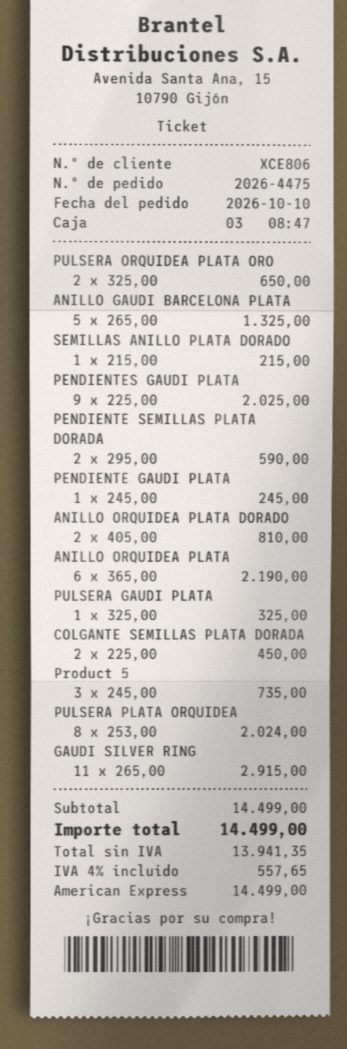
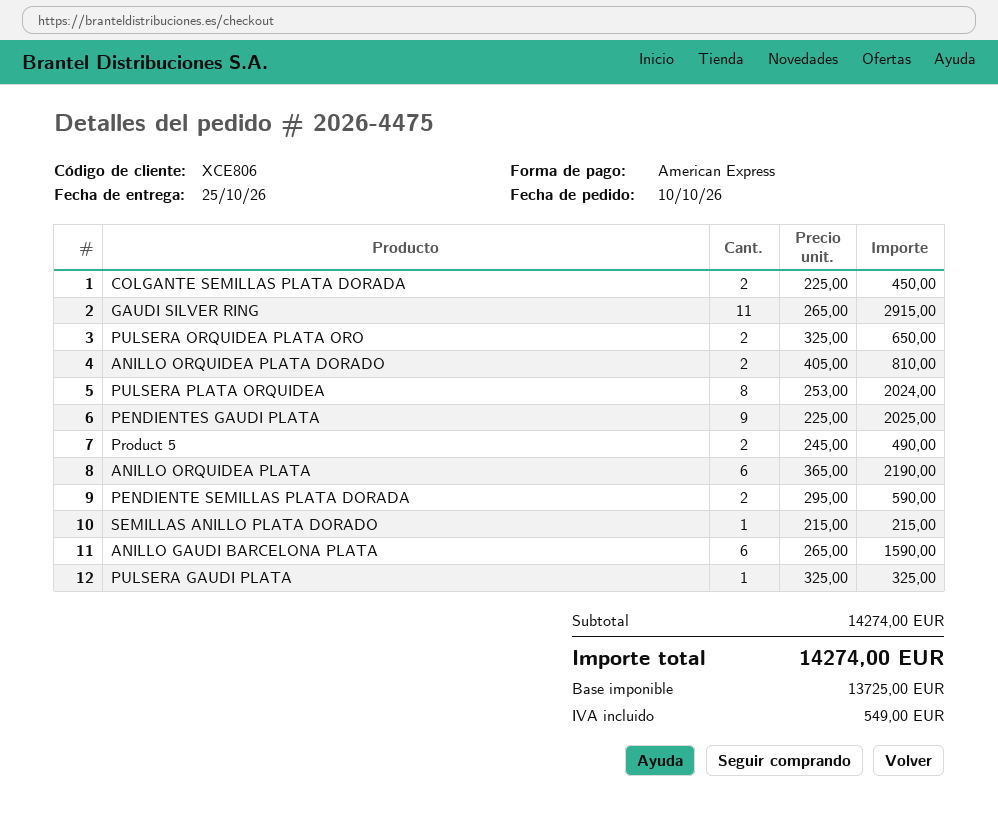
ANILLO GAUDI BARCELONA PLATA: 5 x 265.00 = 1325.00 -> 6 x 265.00 = 1590.00
PENDIENTE GAUDI PLATA: 1 x 245.00 = 245.00 -> none
Product 5: 3 x 245.00 = 735.00 -> 2 x 245.00 = 490.00
subtotal: 14499.00 -> 14274.00
net: 13941.35 -> 13725.00
tax: 557.65 -> 549.00
total: 14499.00 -> 14274.00

